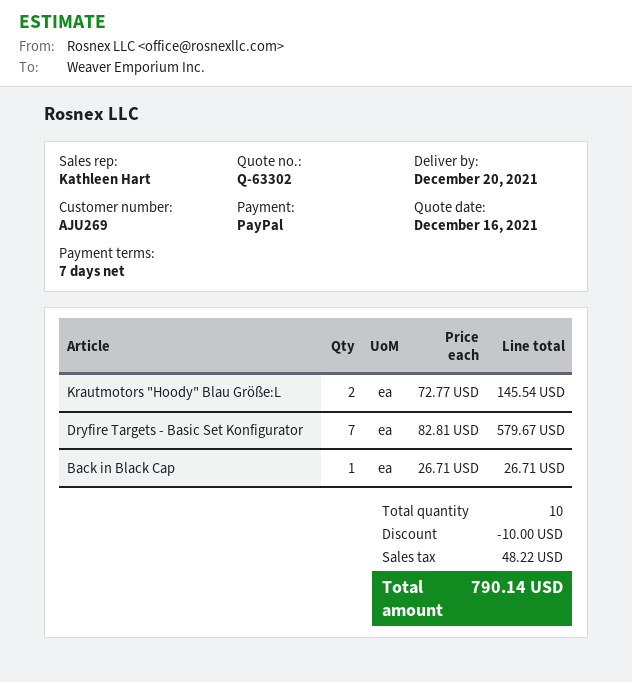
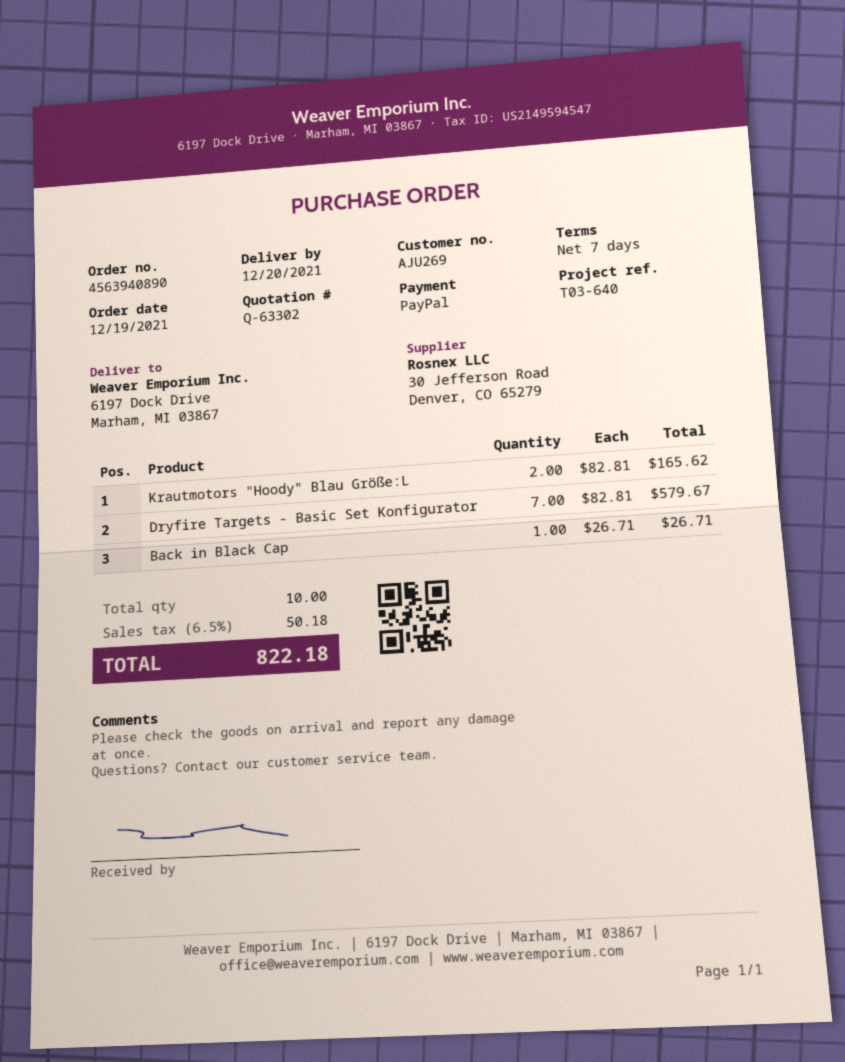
Krautmotors "Hoody" Blau Größe:L: 2 x 72.77 = 145.54 -> 2 x 82.81 = 165.62
discount: 10.00 -> none
tax: 48.22 -> 50.18
total: 790.14 -> 822.18

